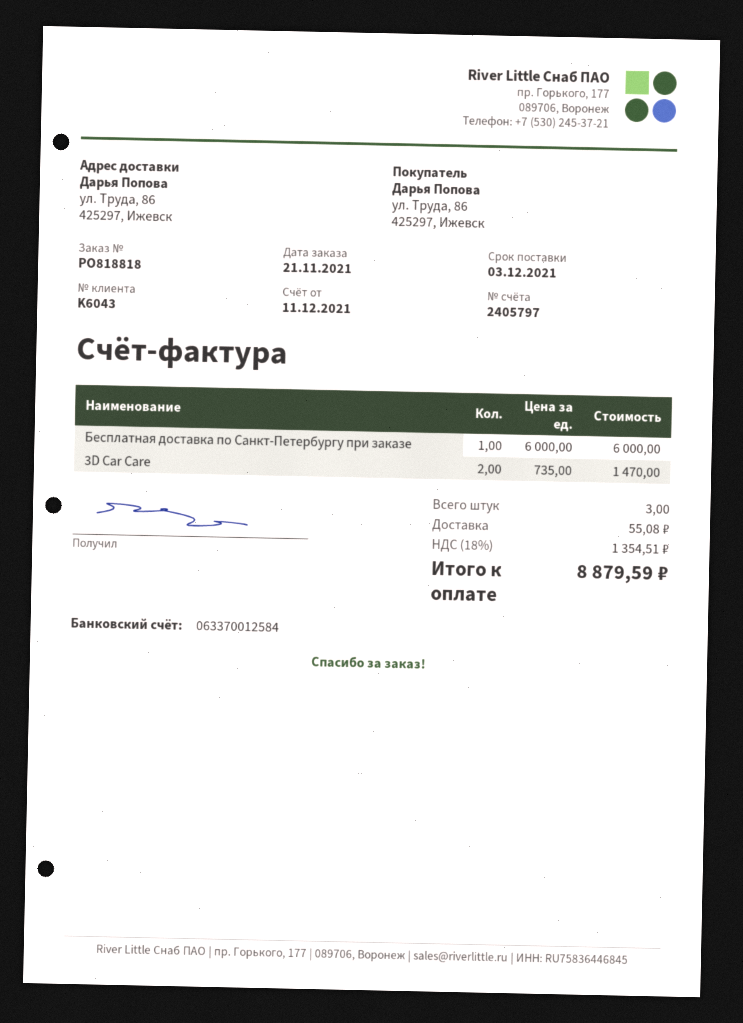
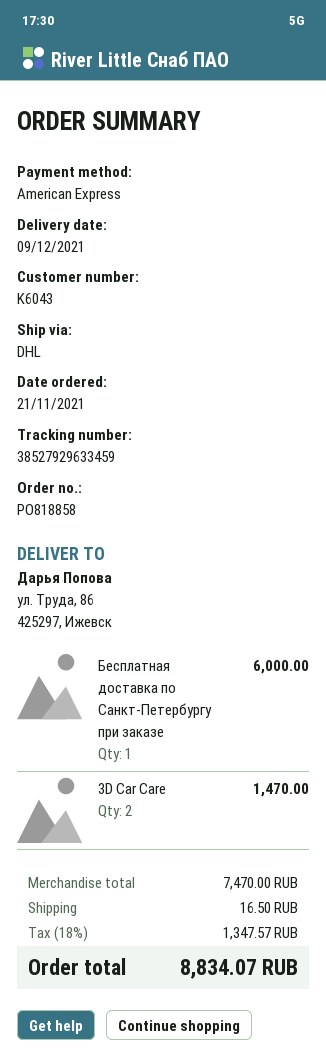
order number: PO818818 -> PO818858
delivery date: 2021-12-03 -> 2021-12-09
shipping: 55.08 -> 16.50
tax: 18% = 1354.51 -> 18% = 1347.57
total: 8879.59 -> 8834.07

